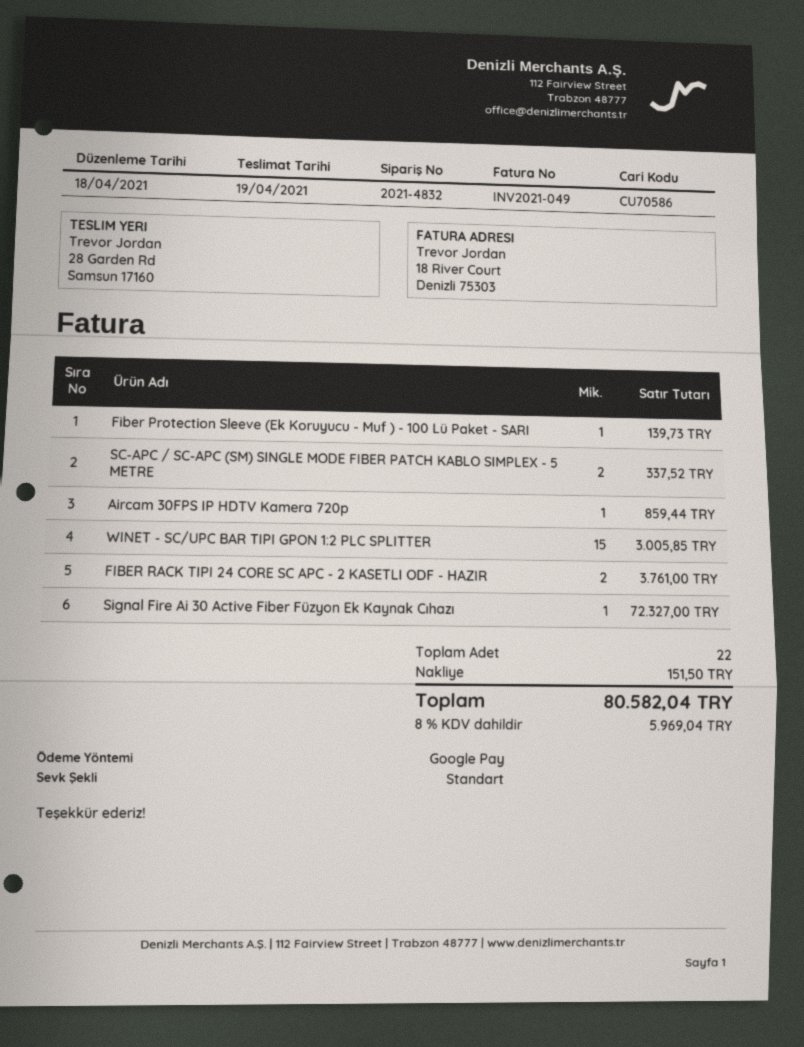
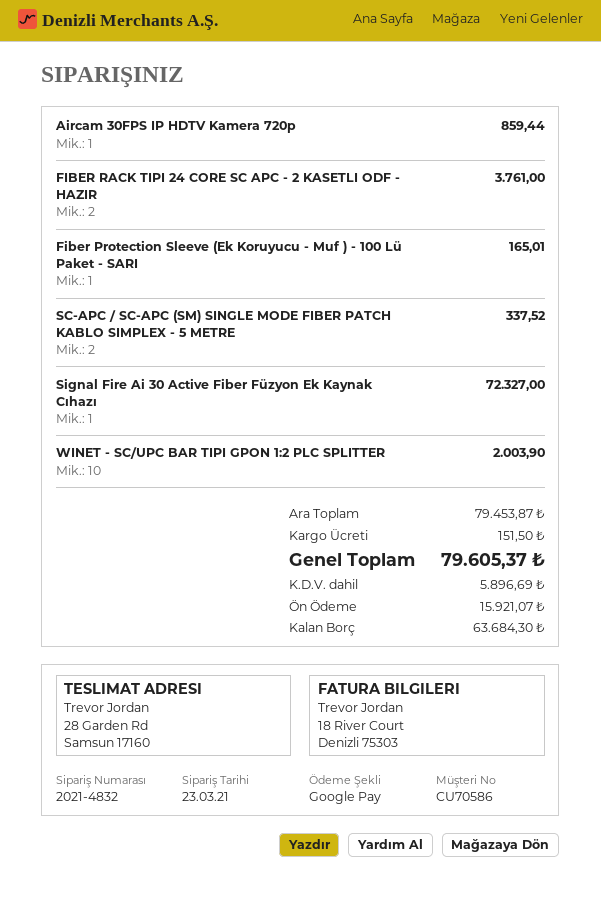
Fiber Protection Sleeve (Ek Koruyucu - Muf ) - 100 Lü Paket - SARI: 1 for 139.73 -> 1 for 165.01
WINET - SC/UPC BAR TIPI GPON 1:2 PLC SPLITTER: 15 for 3005.85 -> 10 for 2003.90
tax: 5969.04 -> 5896.69
total: 80582.04 -> 79605.37

